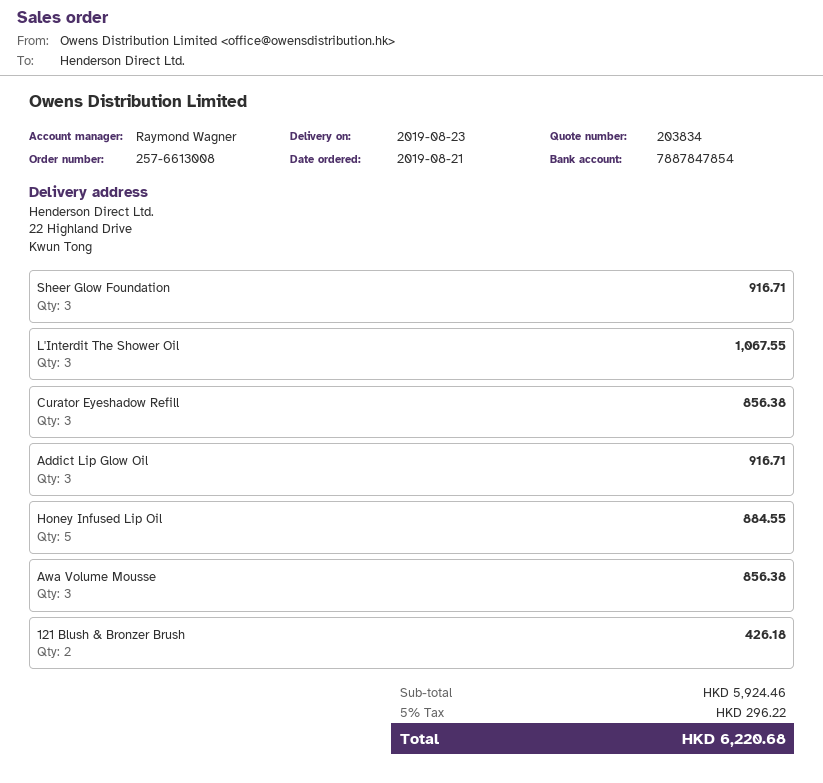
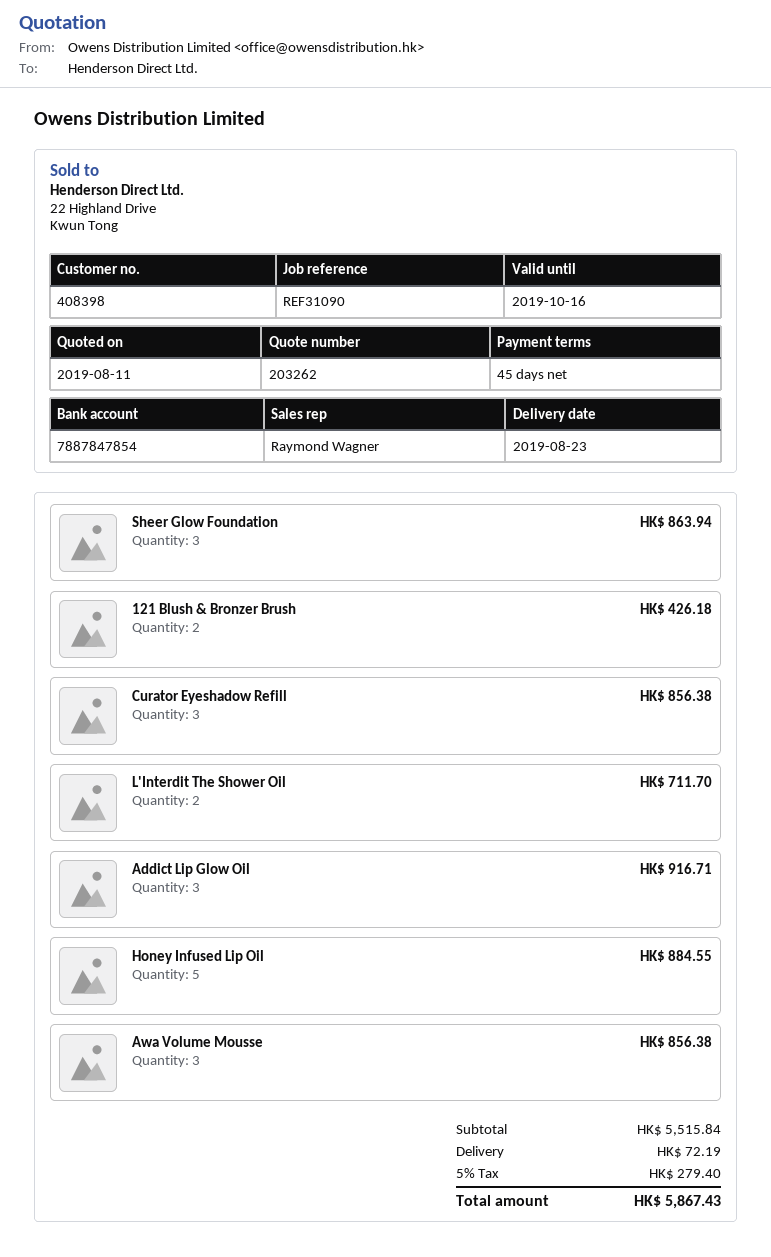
quote number: 203834 -> 203262
Sheer Glow Foundation: 3 for 916.71 -> 3 for 863.94
L'Interdit The Shower Oil: 3 for 1067.55 -> 2 for 711.70
subtotal: 5924.46 -> 5515.84
shipping: none -> 72.19
tax: 5% = 296.22 -> 5% = 279.40
total: 6220.68 -> 5867.43

